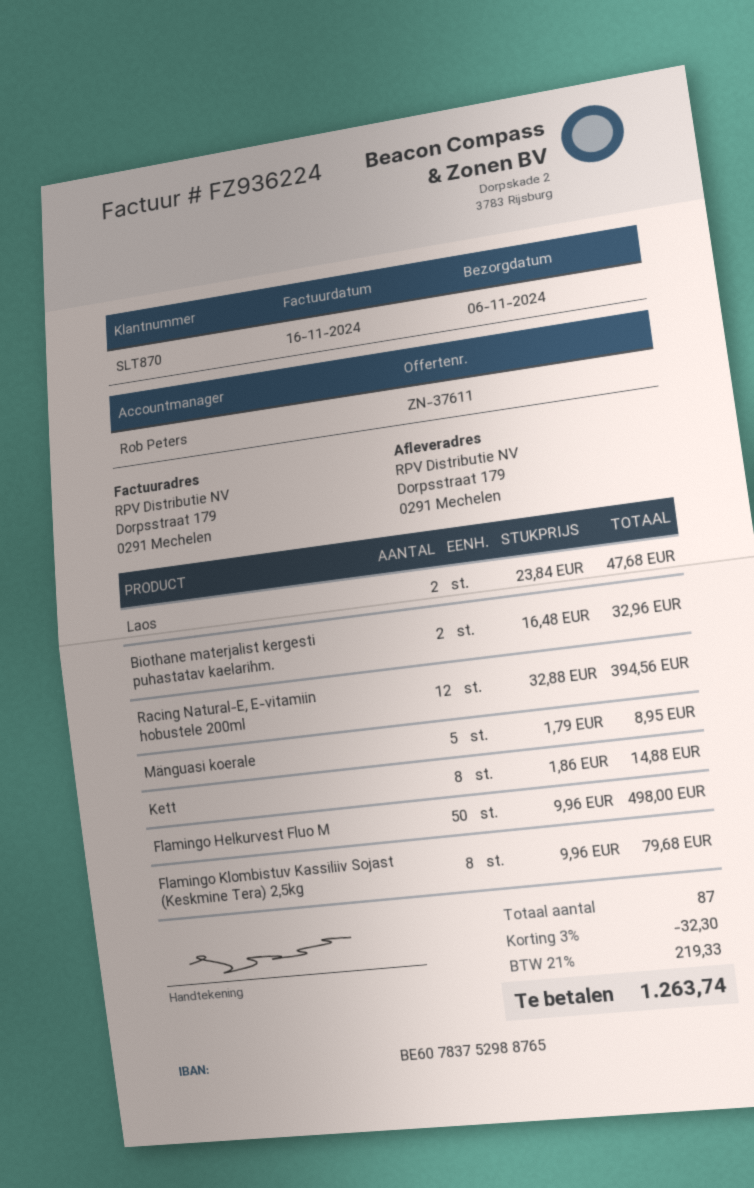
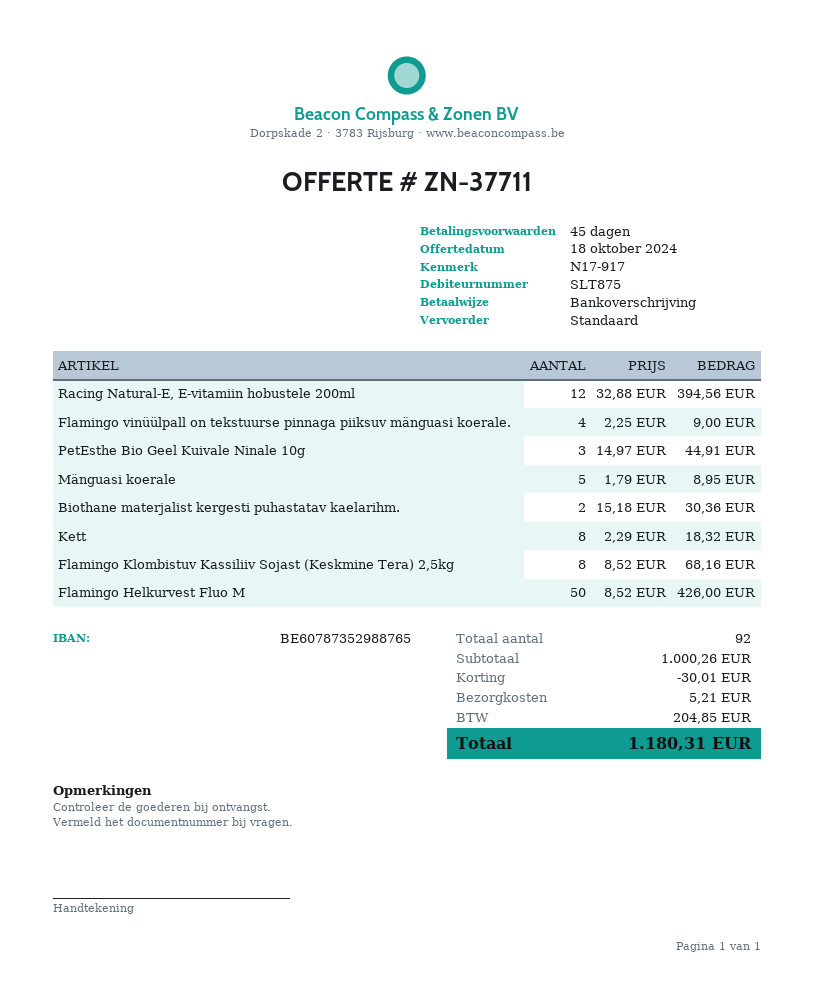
quote number: ZN-37611 -> ZN-37711
customer number: SLT870 -> SLT875
bank account: BE60783752988765 -> BE60787352988765
Laos: 2 x 23.84 = 47.68 -> none
Biothane materjalist kergesti puhastatav kaelarihm.: 2 x 16.48 = 32.96 -> 2 x 15.18 = 30.36
Kett: 8 x 1.86 = 14.88 -> 8 x 2.29 = 18.32
Flamingo Helkurvest Fluo M: 50 x 9.96 = 498.00 -> 50 x 8.52 = 426.00
Flamingo Klombistuv Kassiliiv Sojast (Keskmine Tera) 2,5kg: 8 x 9.96 = 79.68 -> 8 x 8.52 = 68.16
Flamingo vinüülpall on tekstuurse pinnaga piiksuv mänguasi koerale.: none -> 4 x 2.25 = 9.00
PetEsthe Bio Geel Kuivale Ninale 10g: none -> 3 x 14.97 = 44.91
total quantity: 87 -> 92
discount: 32.30 -> 30.01
shipping: none -> 5.21
tax: 219.33 -> 204.85
total: 1263.74 -> 1180.31

